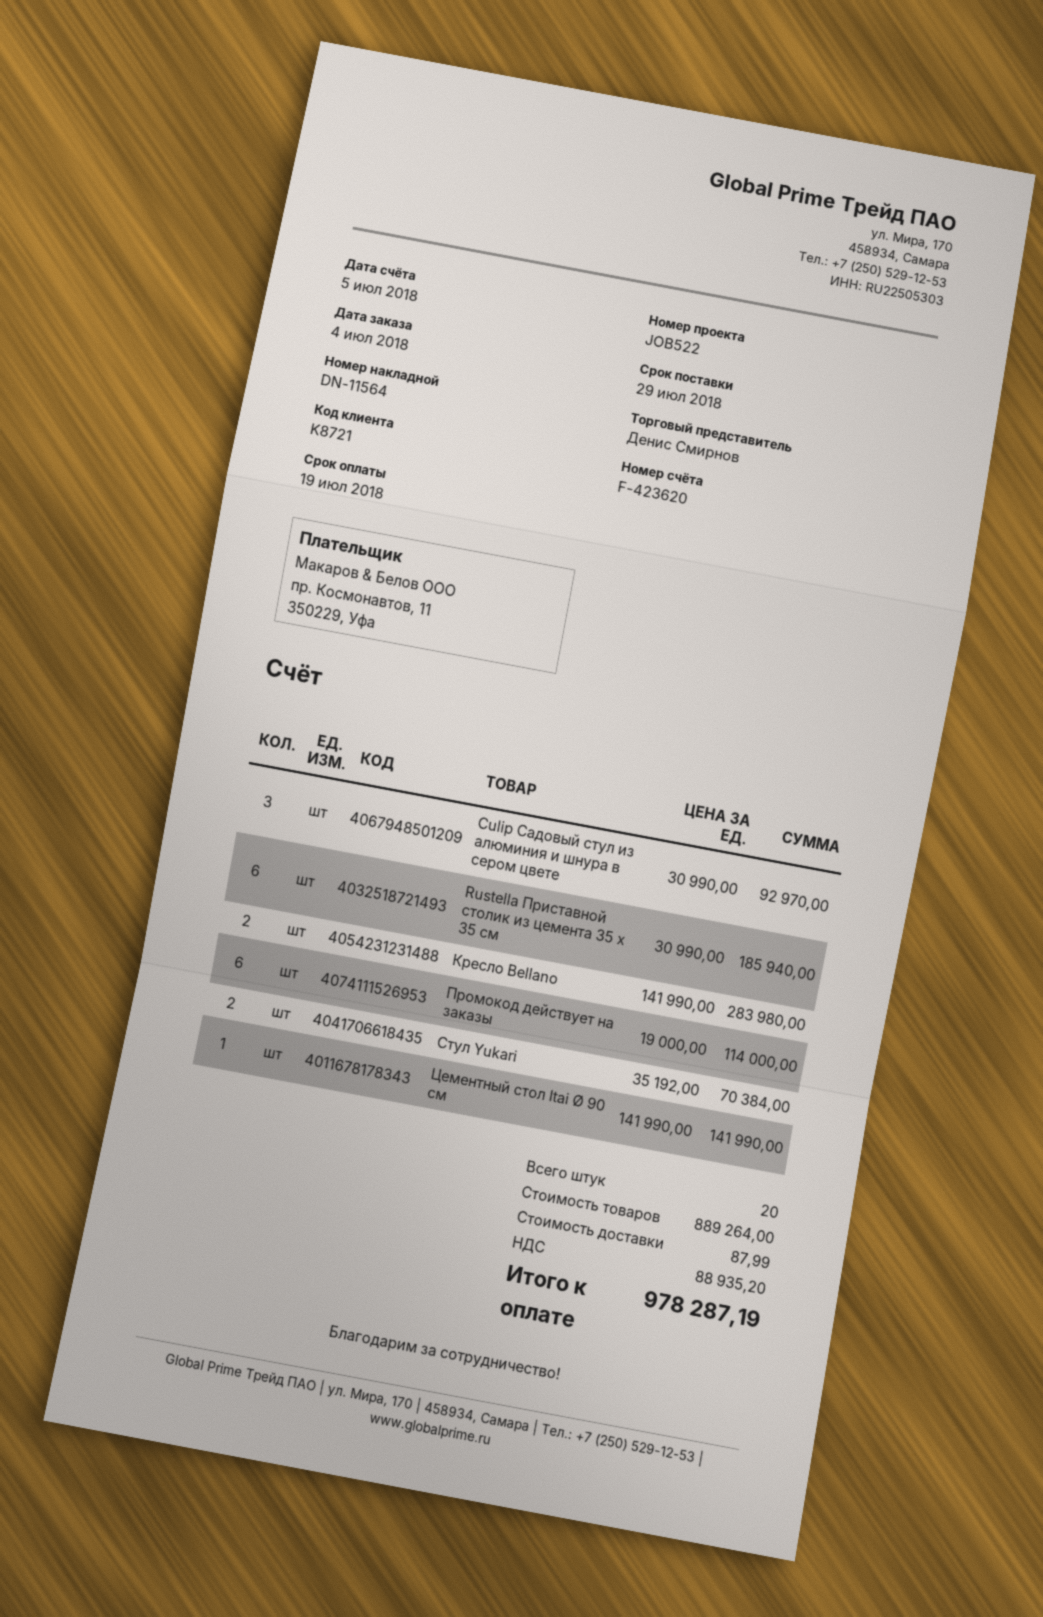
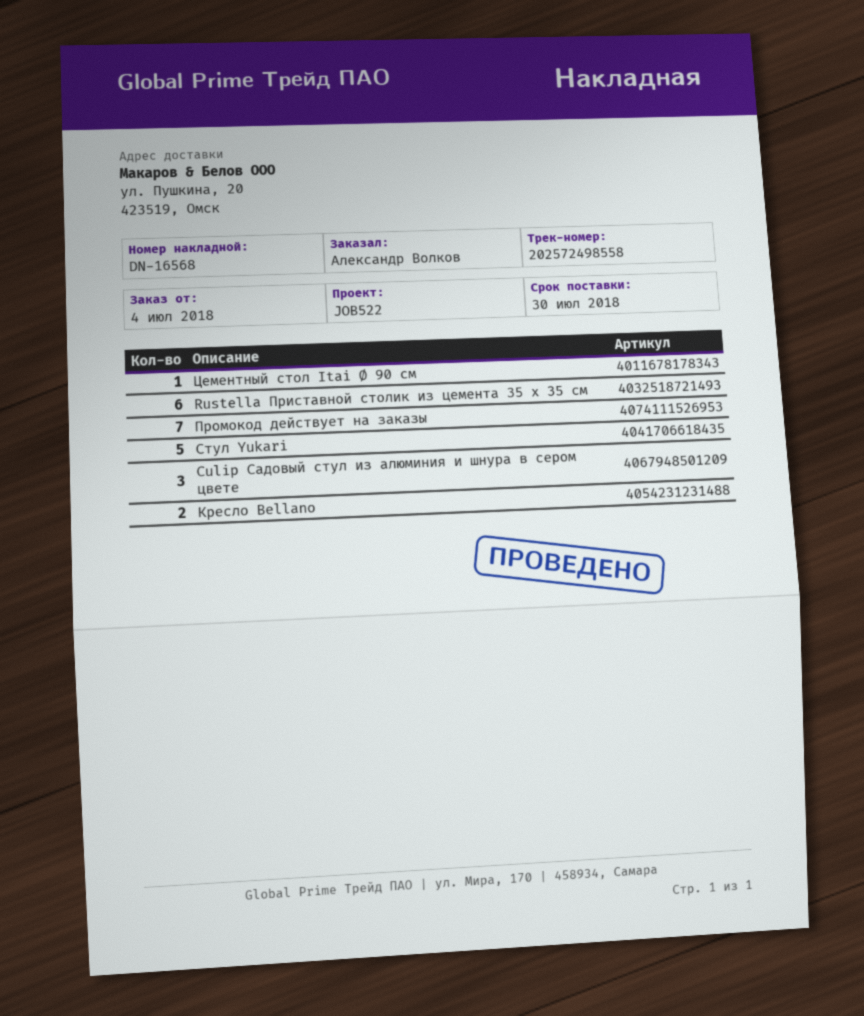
delivery note number: DN-11564 -> DN-16568
delivery date: 2018-07-29 -> 2018-07-30
Промокод действует на заказы: 6 -> 7
Стул Yukari: 2 -> 5

